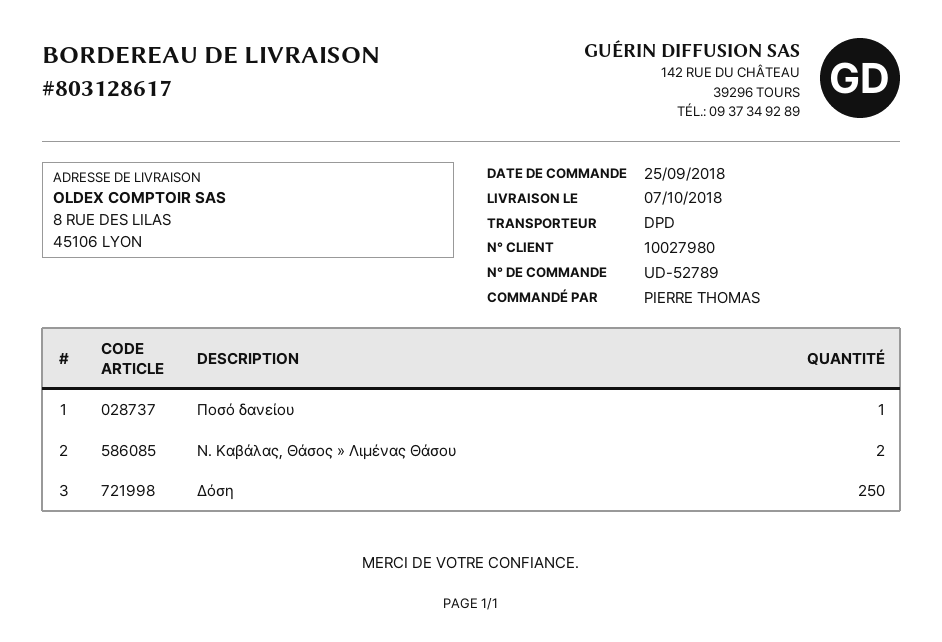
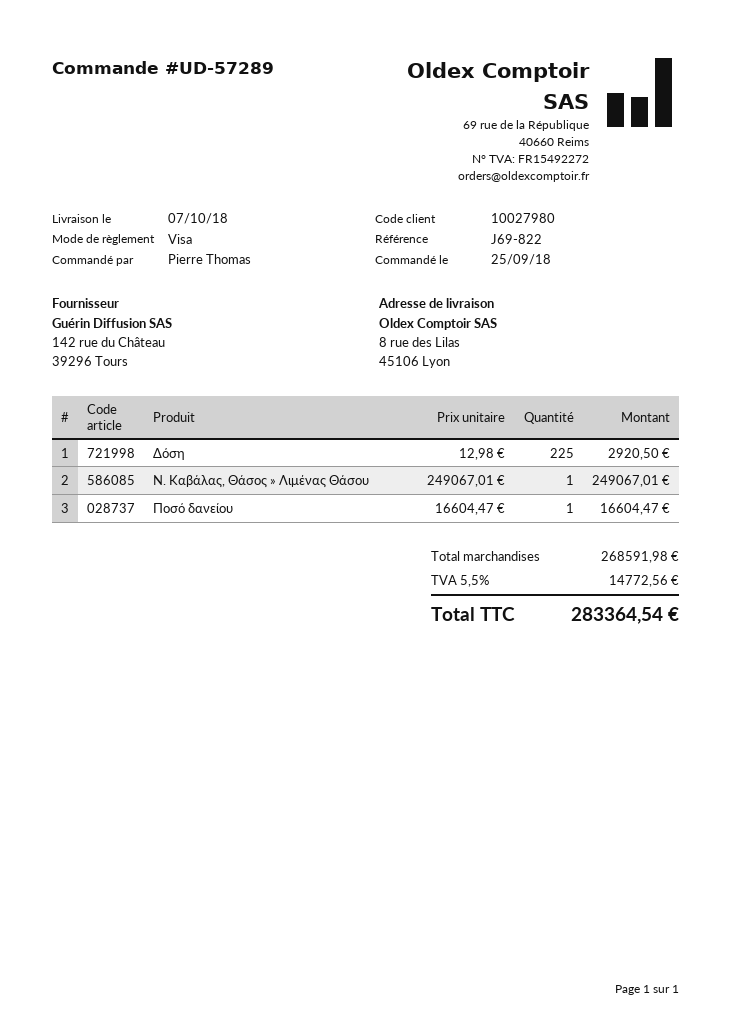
order number: UD-52789 -> UD-57289
Ν. Καβάλας, Θάσος » Λιμένας Θάσου: 2 -> 1
Δόση: 250 -> 225

